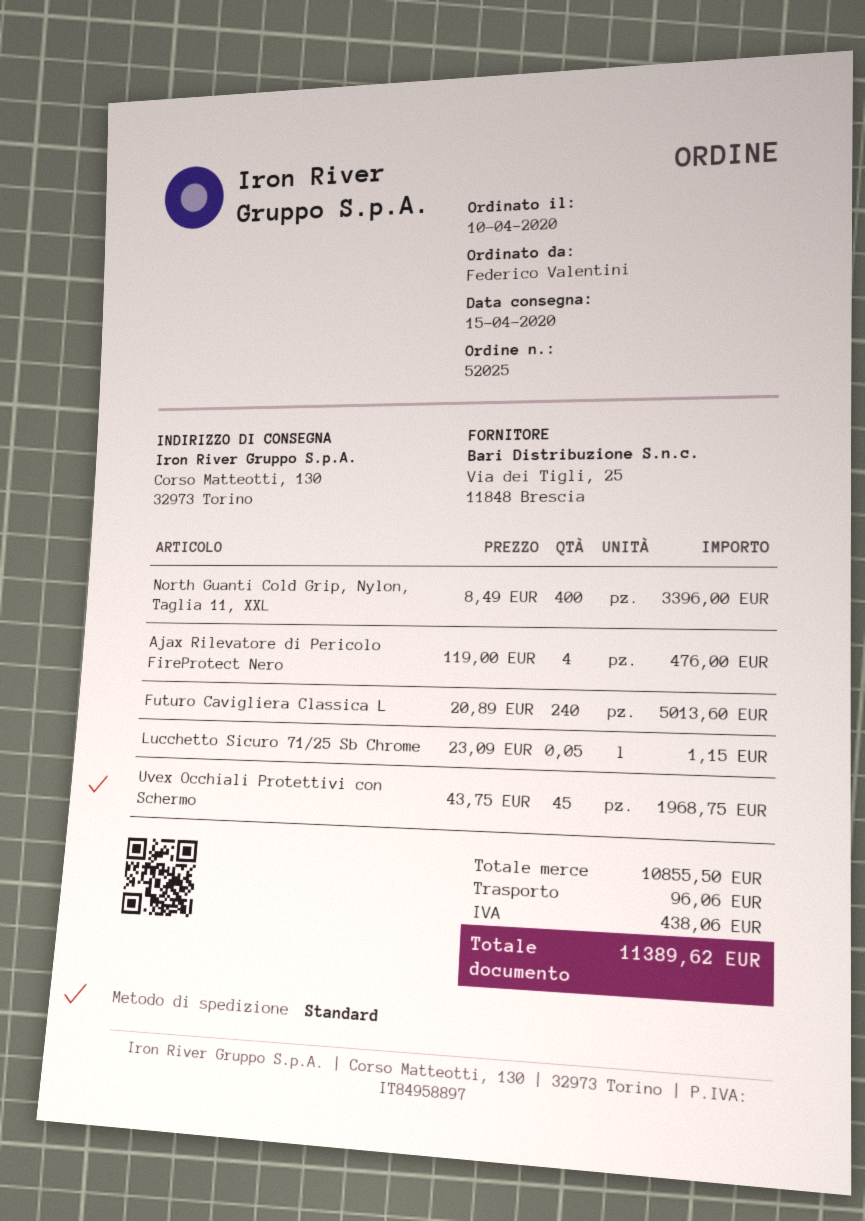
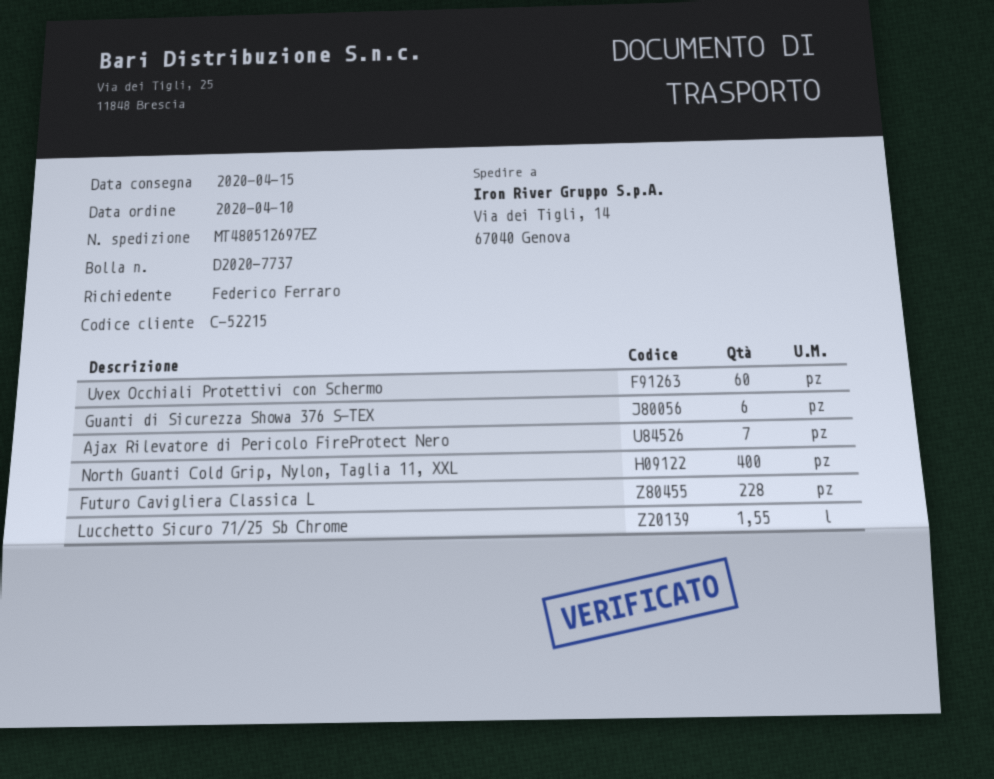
ordered by: Federico Valentini -> Federico Ferraro
ship to: Corso Matteotti, 130, 32973 Torino -> Via dei Tigli, 14, 67040 Genova
Ajax Rilevatore di Pericolo FireProtect Nero: 4 -> 7
Futuro Cavigliera Classica L: 240 -> 228
Lucchetto Sicuro 71/25 Sb Chrome: 0.05 -> 1.55
Uvex Occhiali Protettivi con Schermo: 45 -> 60
Guanti di Sicurezza Showa 376 S-TEX: none -> 6

